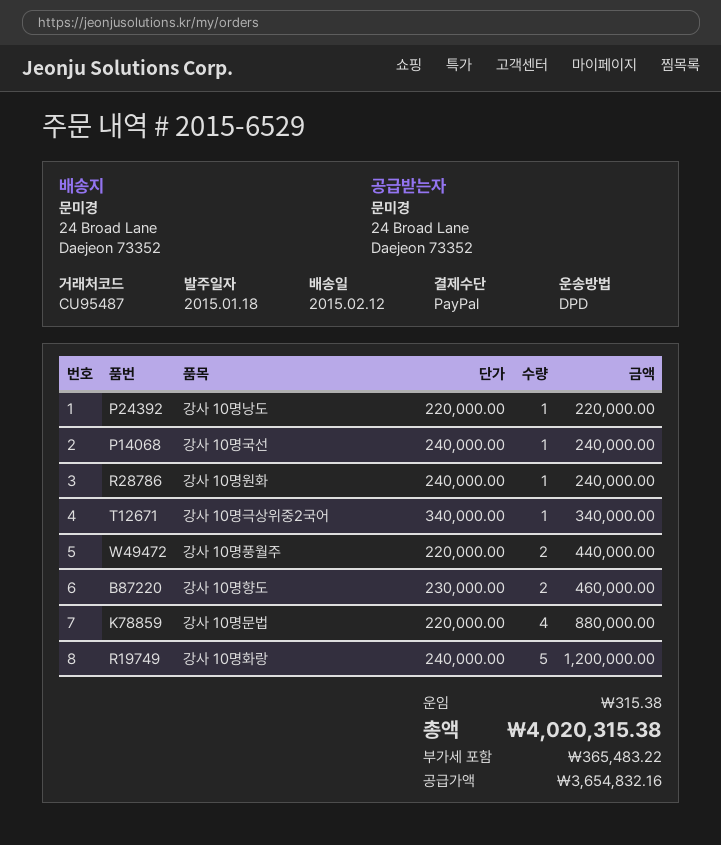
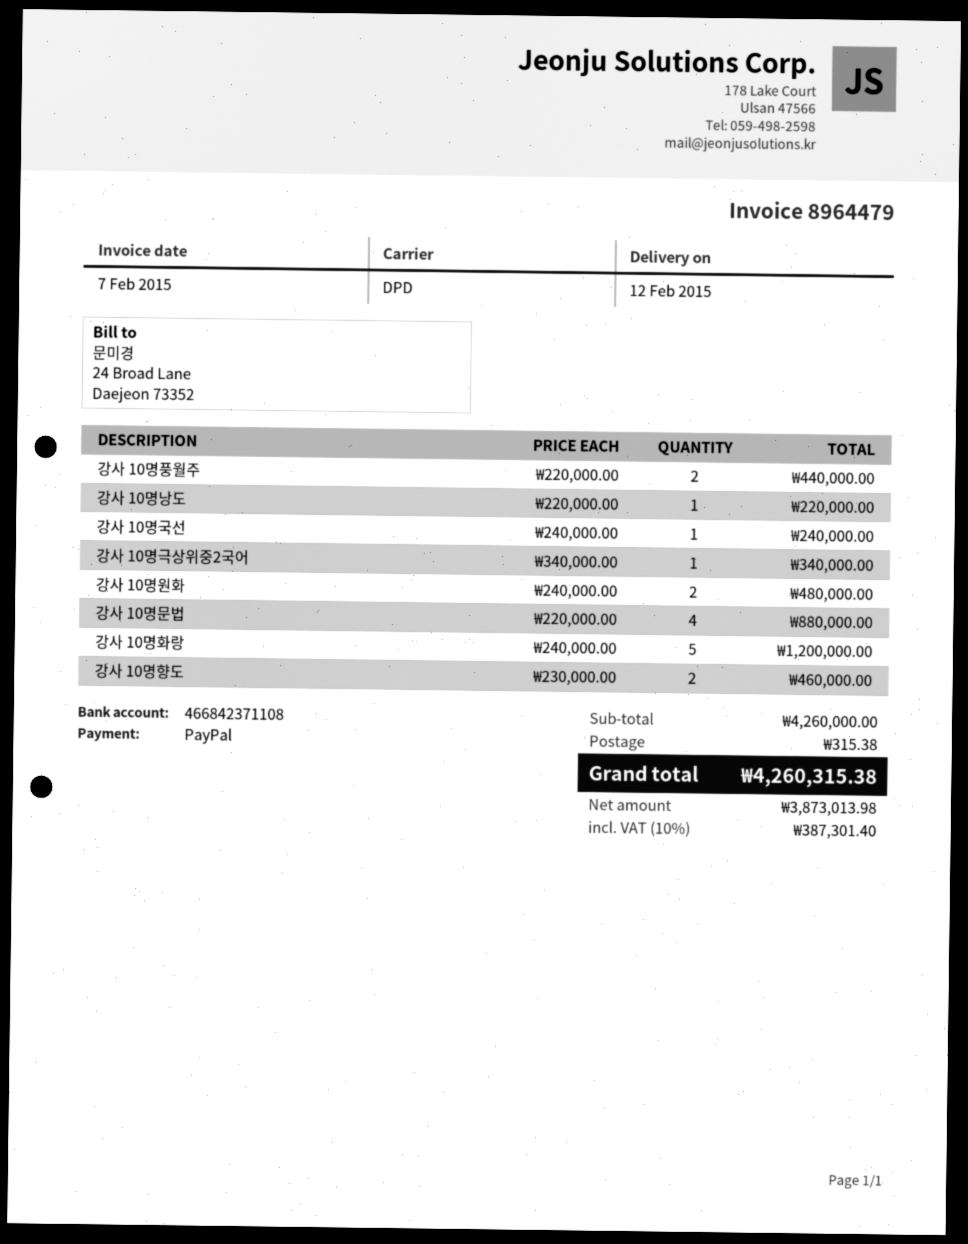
강사 10명원화: 1 x 240000.00 = 240000.00 -> 2 x 240000.00 = 480000.00
net: 3654832.16 -> 3873013.98
tax: 365483.22 -> 387301.40
total: 4020315.38 -> 4260315.38

